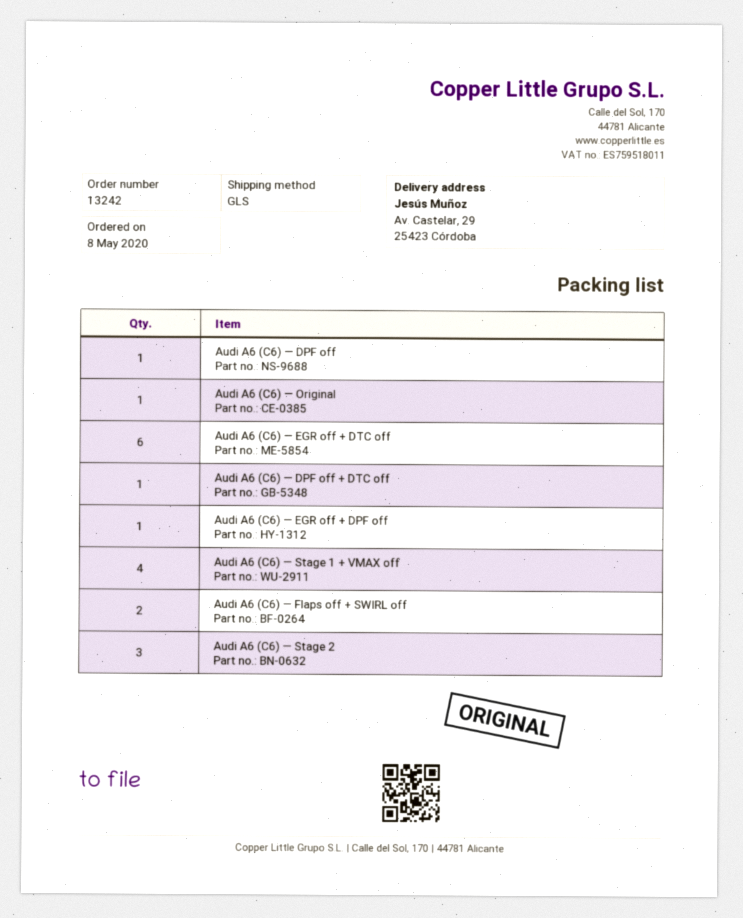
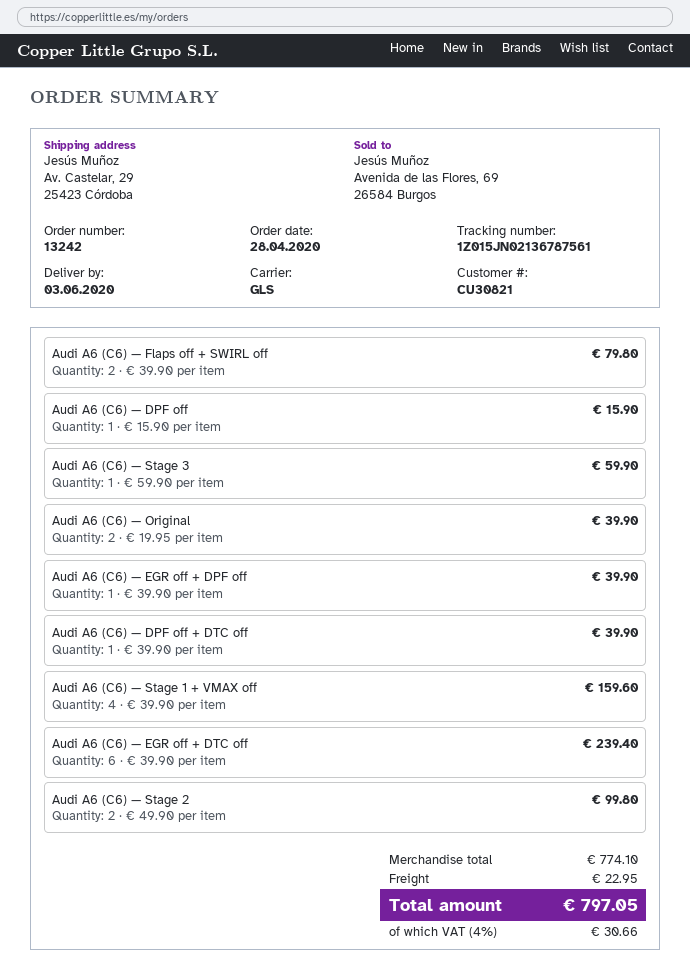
order date: 2020-05-08 -> 2020-04-28
Audi A6 (C6) — Original: 1 -> 2
Audi A6 (C6) — Stage 2: 3 -> 2
Audi A6 (C6) — Stage 3: none -> 1

